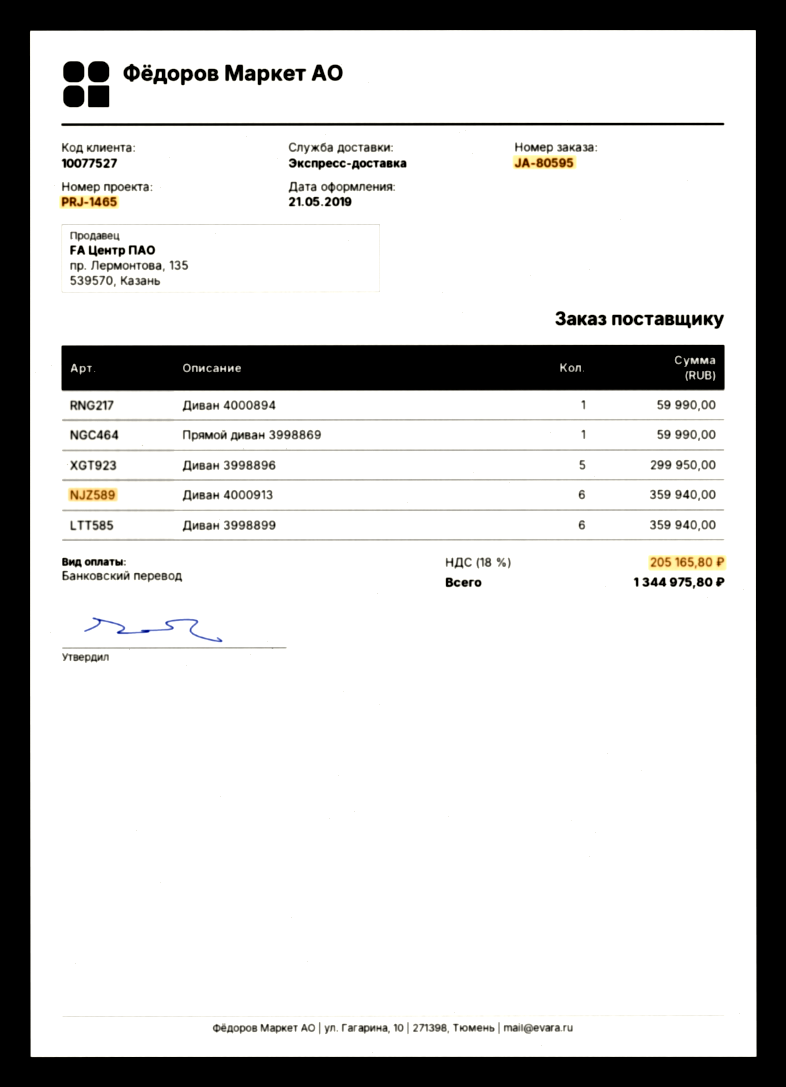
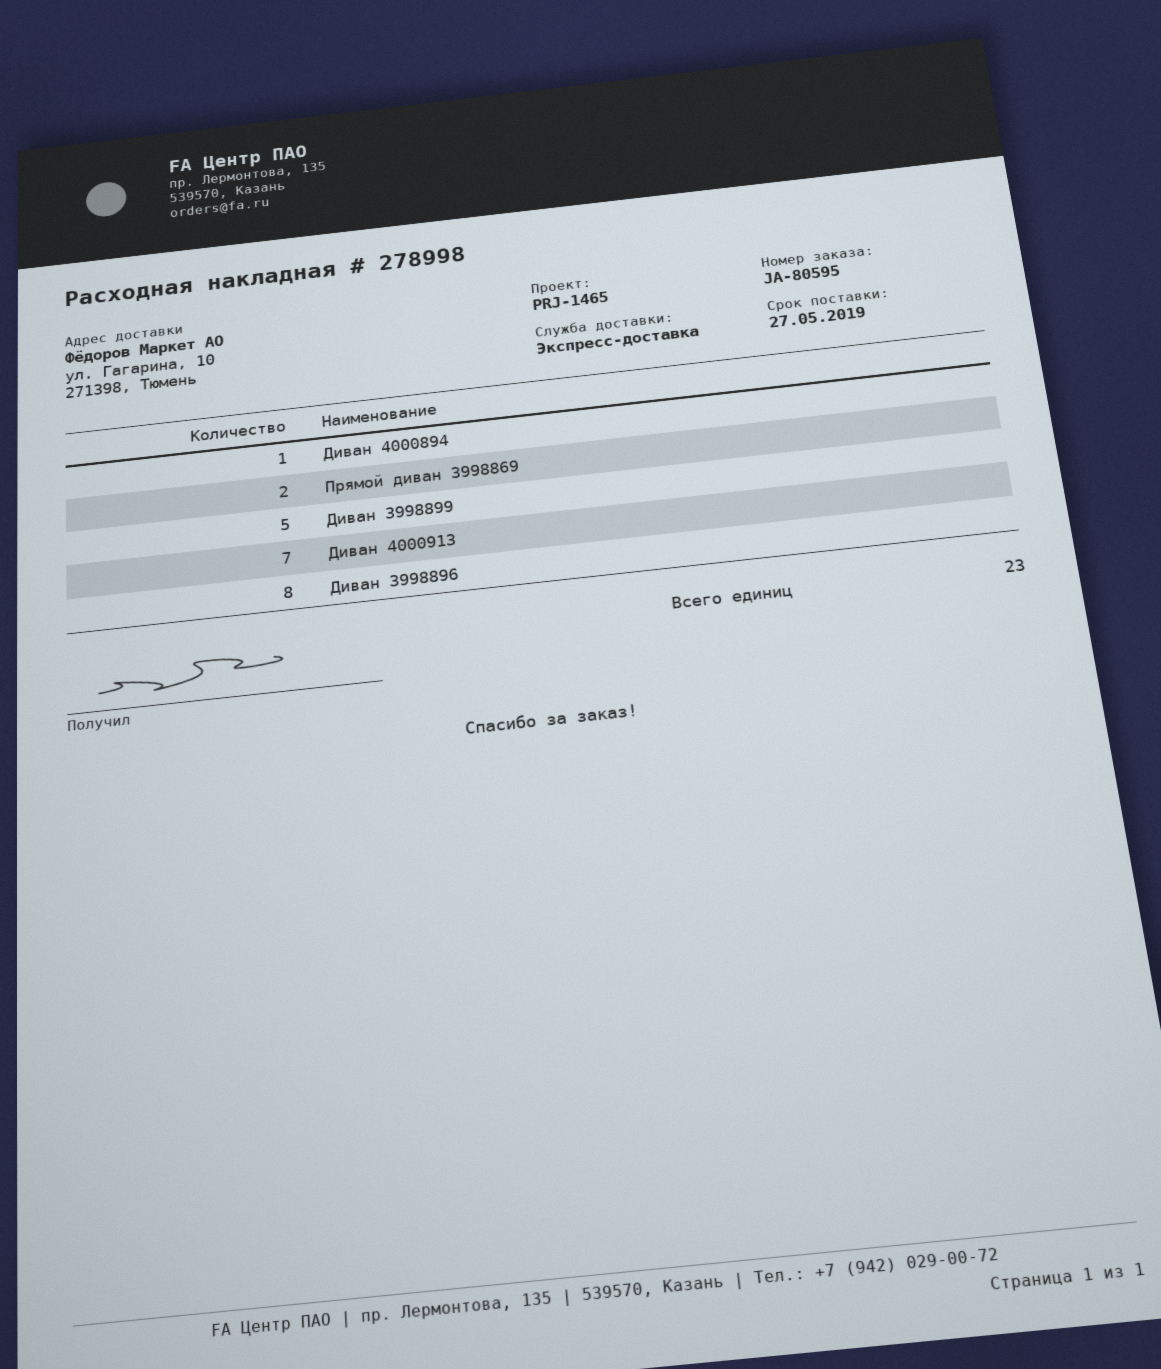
Прямой диван 3998869: 1 -> 2
Диван 3998896: 5 -> 8
Диван 4000913: 6 -> 7
Диван 3998899: 6 -> 5

